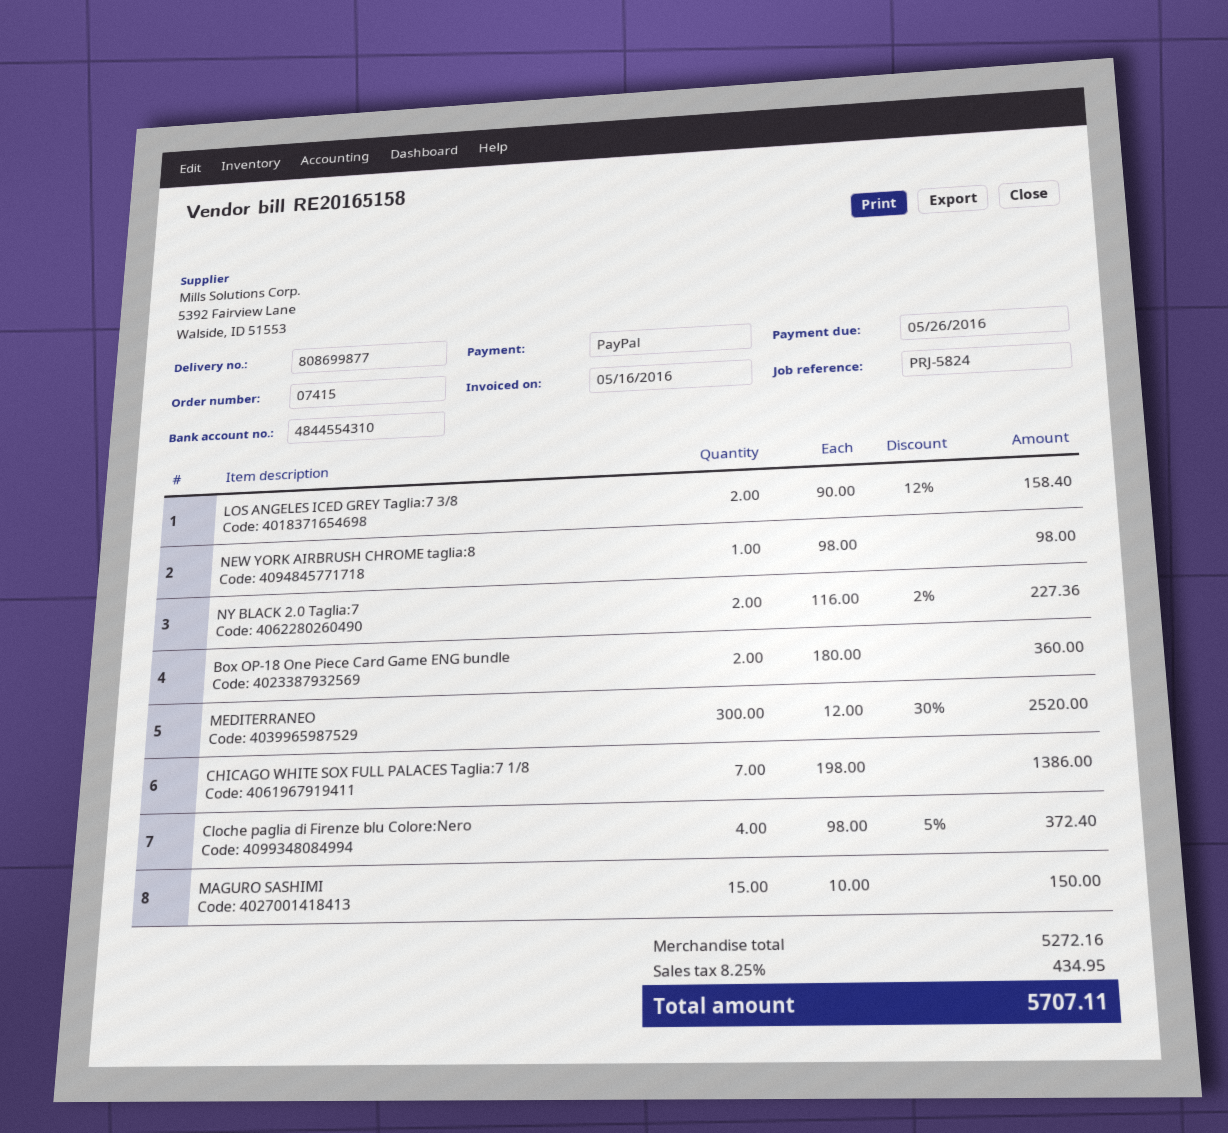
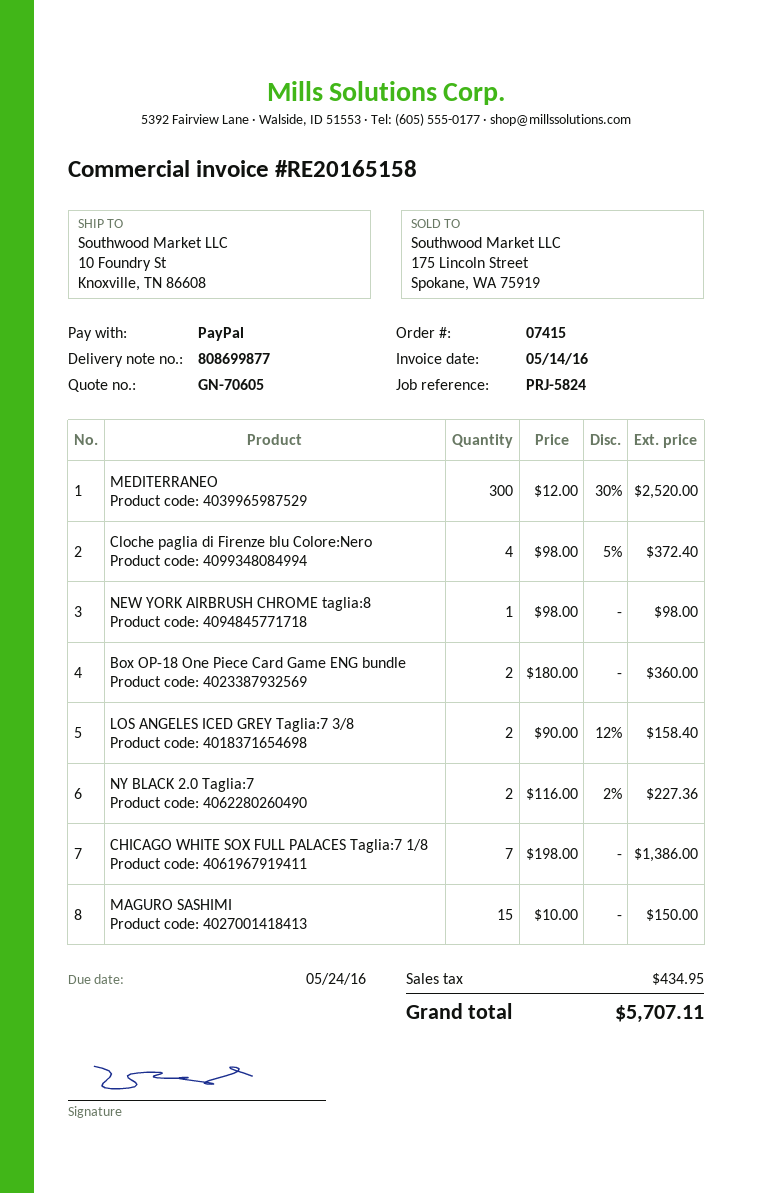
invoice date: 2016-05-16 -> 2016-05-14
due date: 2016-05-26 -> 2016-05-24

